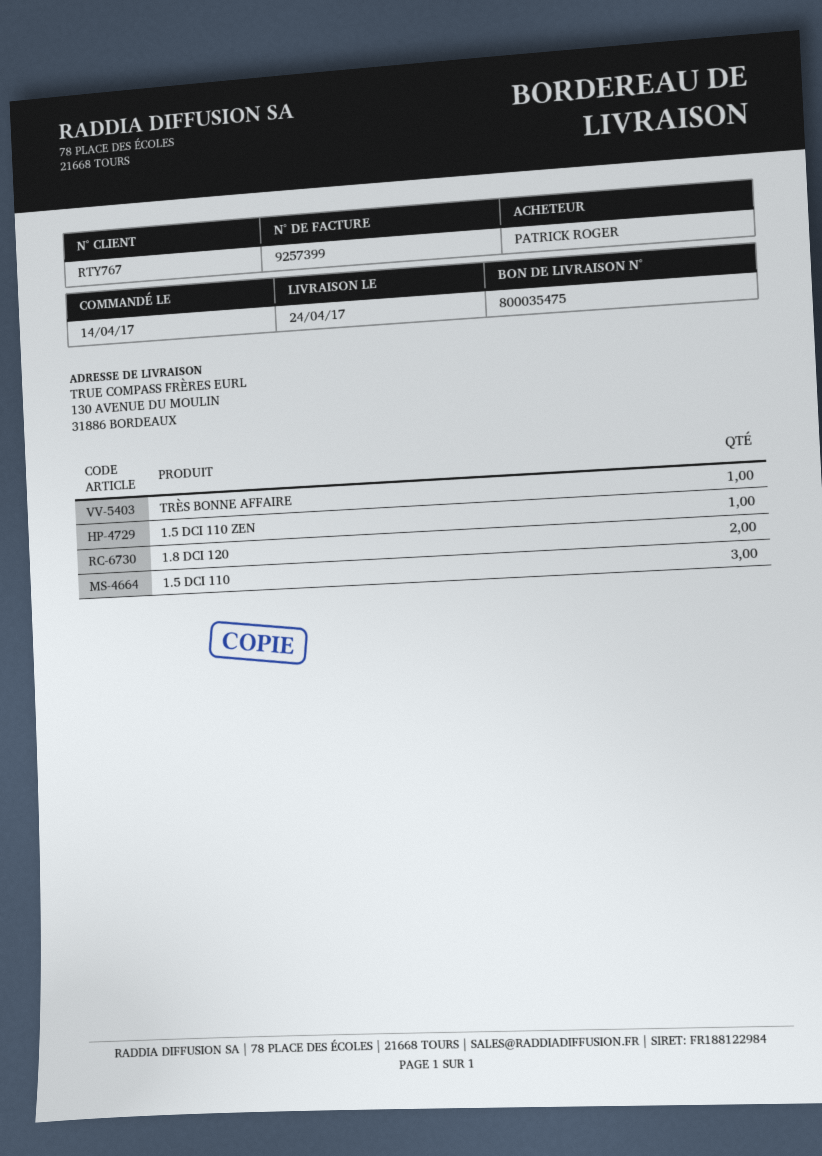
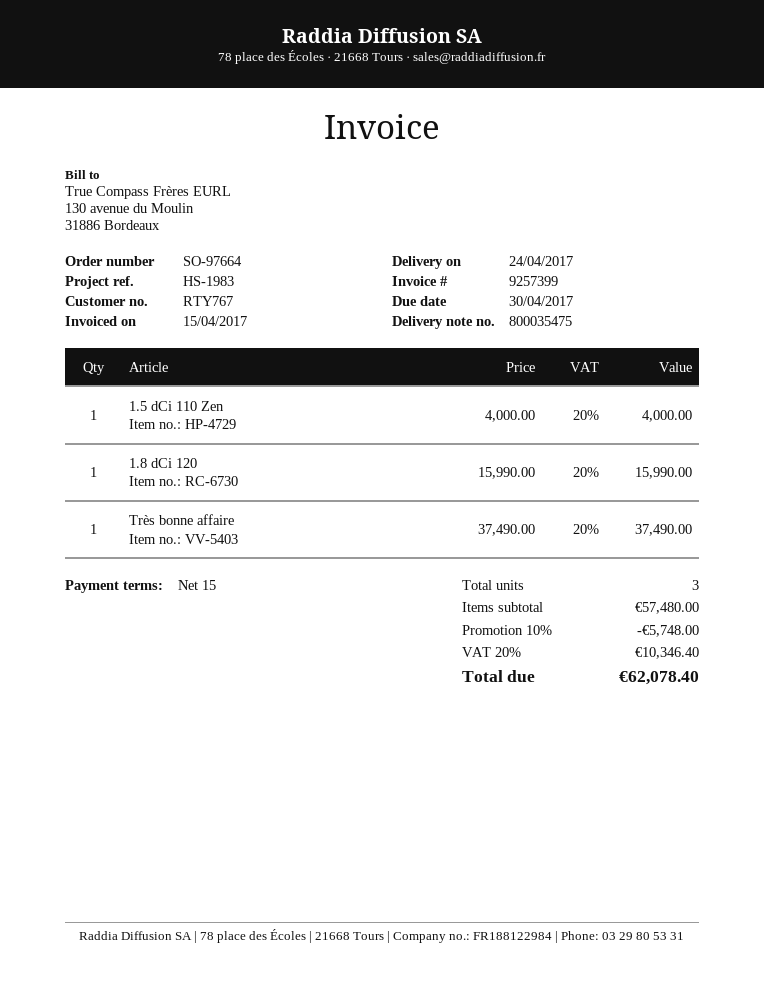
1.8 DCI 120: 2 -> 1
1.5 DCI 110: 3 -> none

